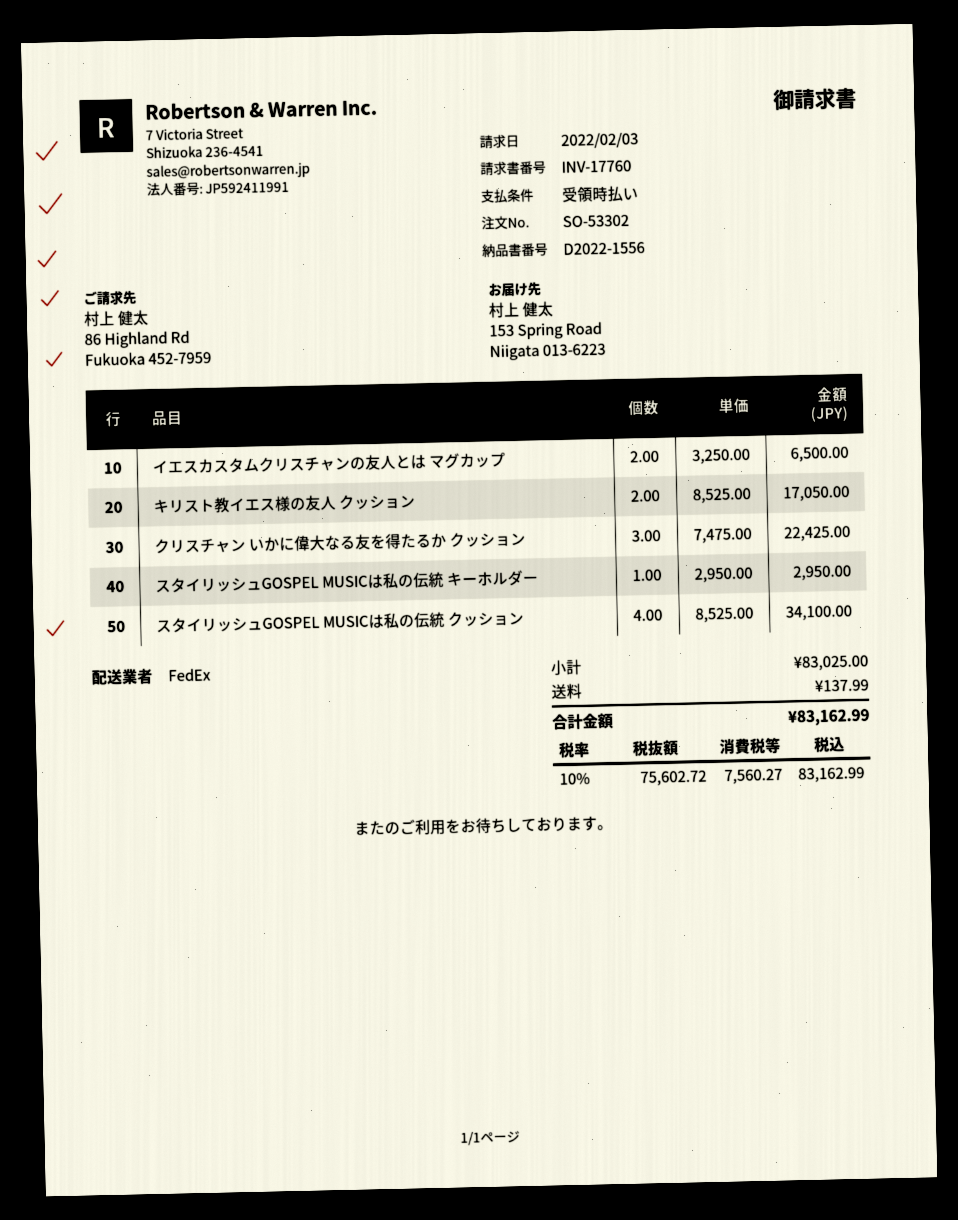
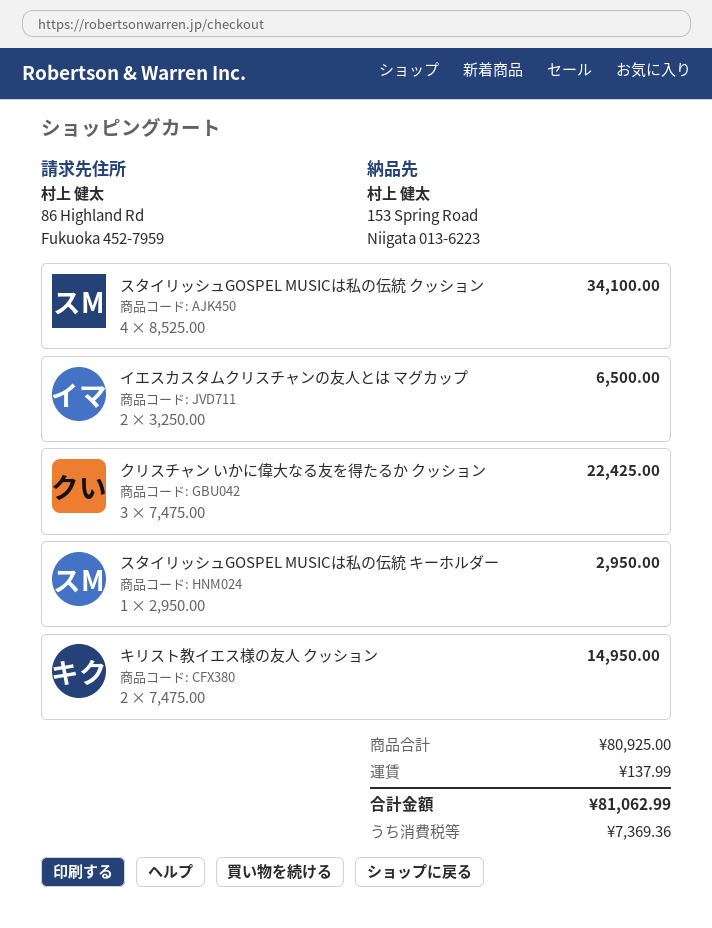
キリスト教イエス様の友人 クッション: 2 x 8525.00 = 17050.00 -> 2 x 7475.00 = 14950.00
subtotal: 83025.00 -> 80925.00
tax: 7560.27 -> 7369.36
total: 83162.99 -> 81062.99

